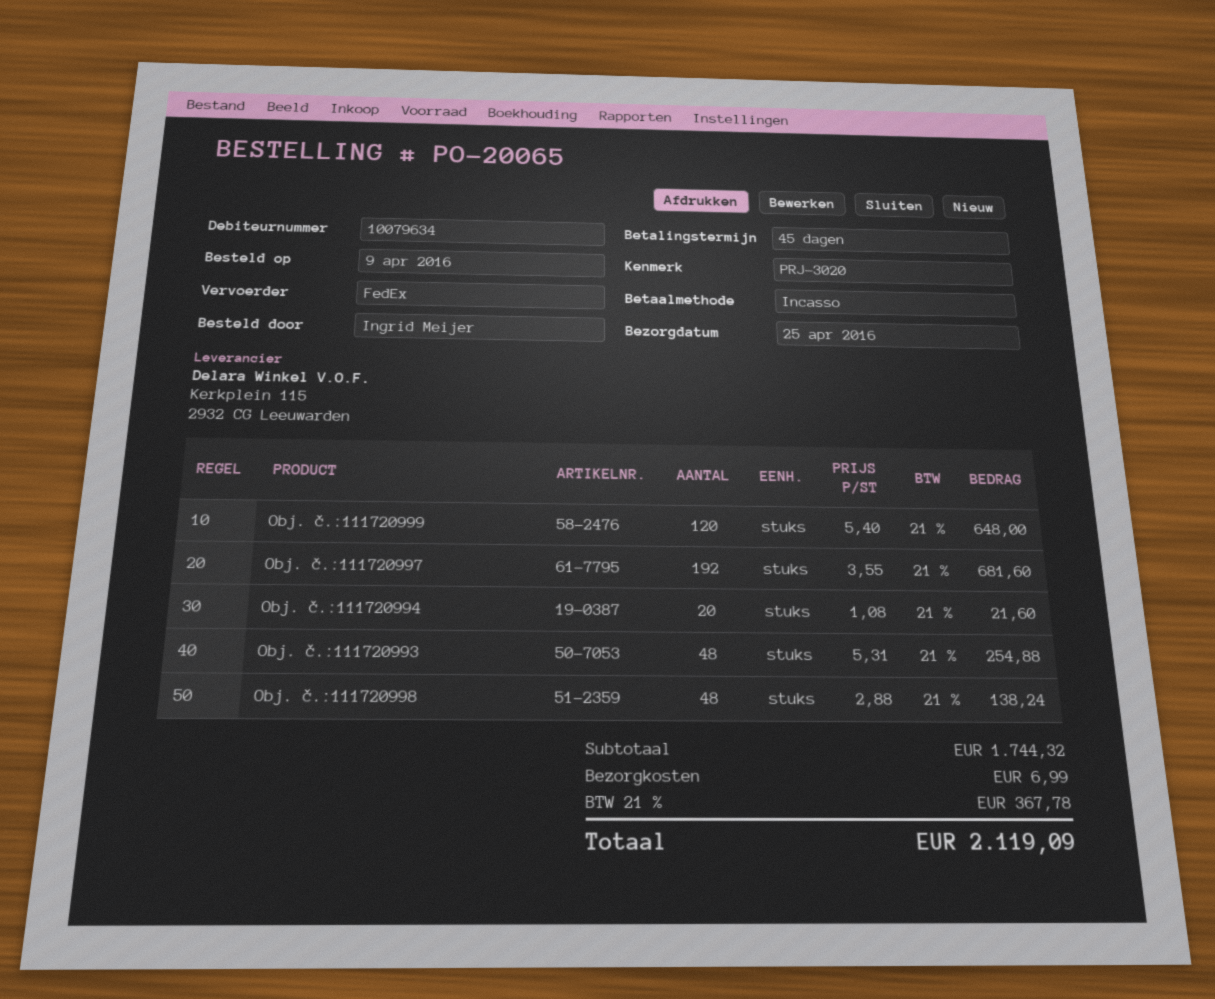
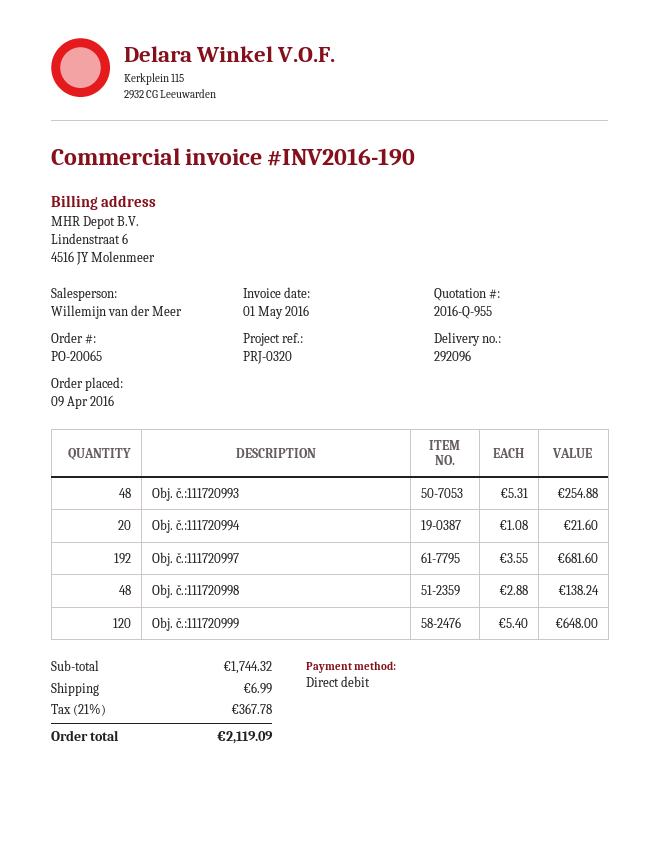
reference: PRJ-3020 -> PRJ-0320

